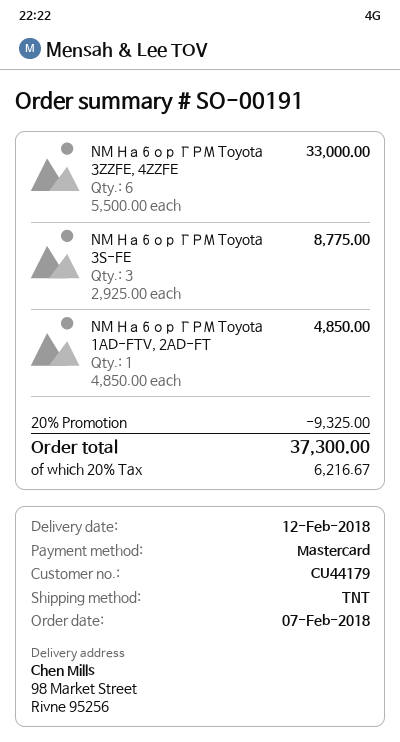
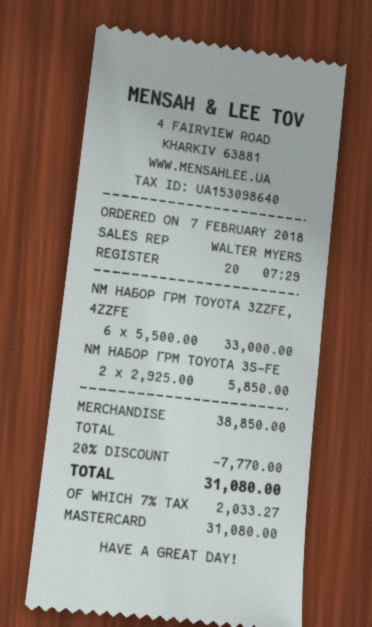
NM Набор ГРМ Toyota 3S-FE: 3 x 2925.00 = 8775.00 -> 2 x 2925.00 = 5850.00
NM Набор ГРМ Toyota 1AD-FTV, 2AD-FT: 1 x 4850.00 = 4850.00 -> none
discount: 20% = 9325.00 -> 20% = 7770.00
tax: 20% = 6216.67 -> 7% = 2033.27
total: 37300.00 -> 31080.00

